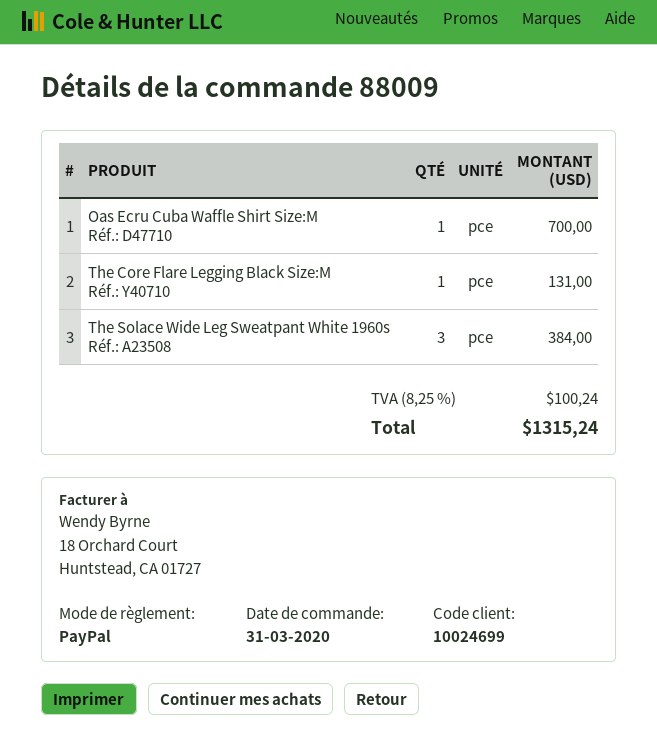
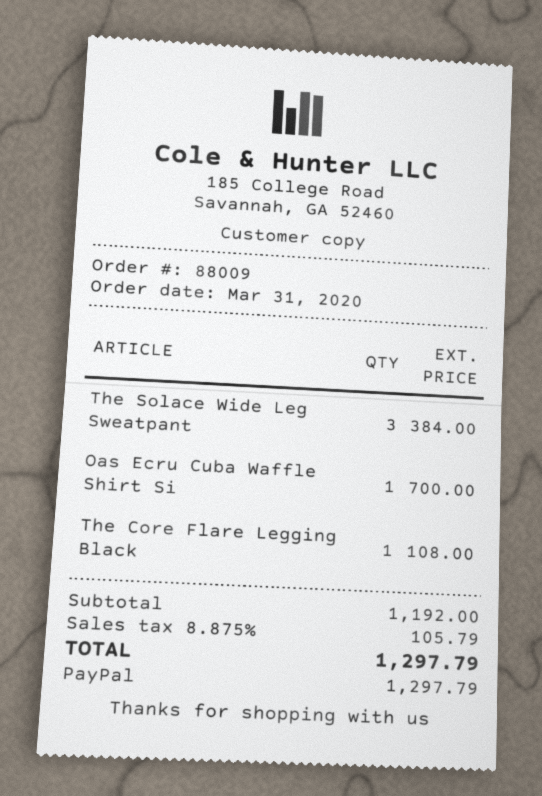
The Core Flare Legging Black Size:M: 1 for 131.00 -> 1 for 108.00
tax: 8.25% = 100.24 -> 8.875% = 105.79
total: 1315.24 -> 1297.79

